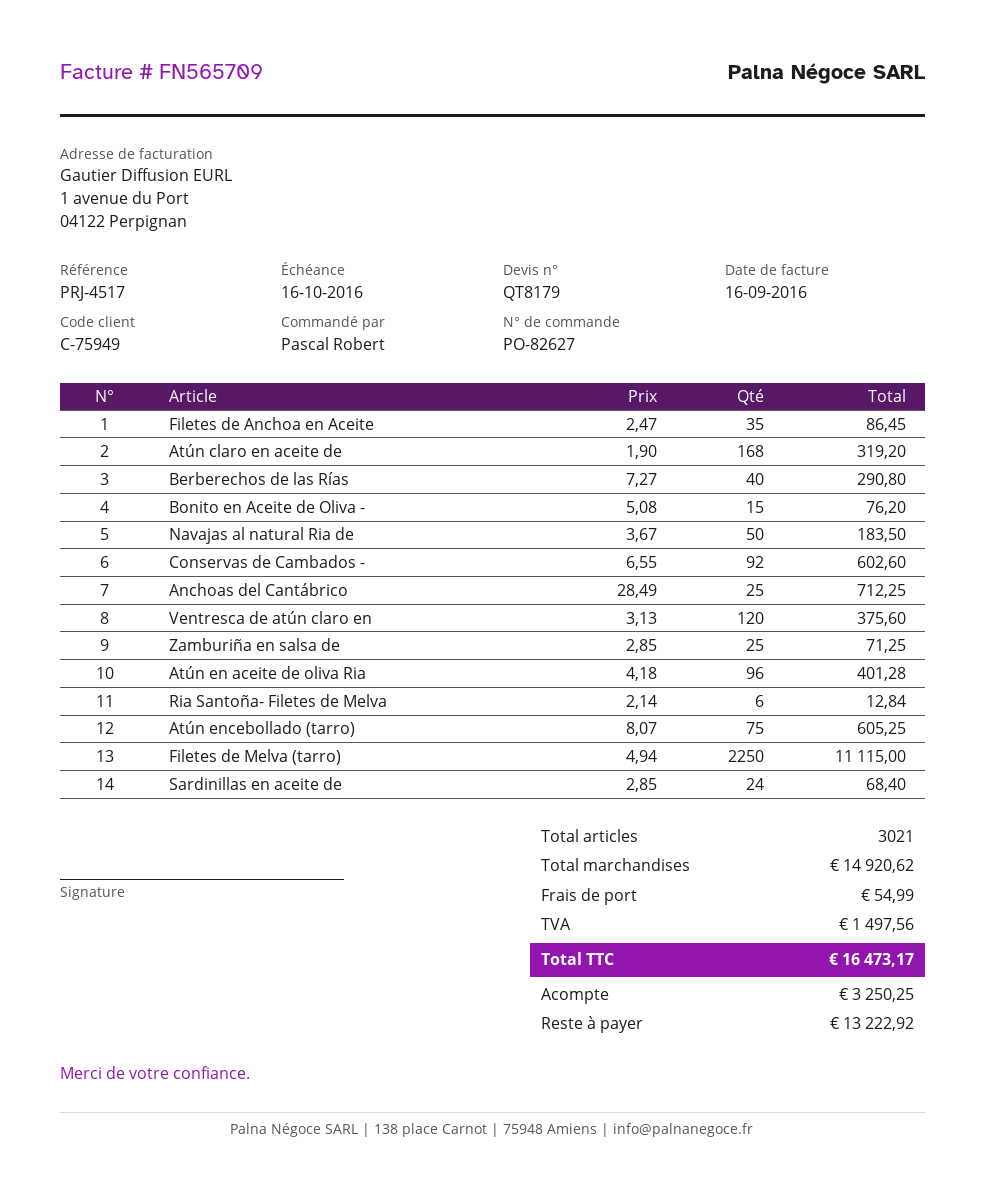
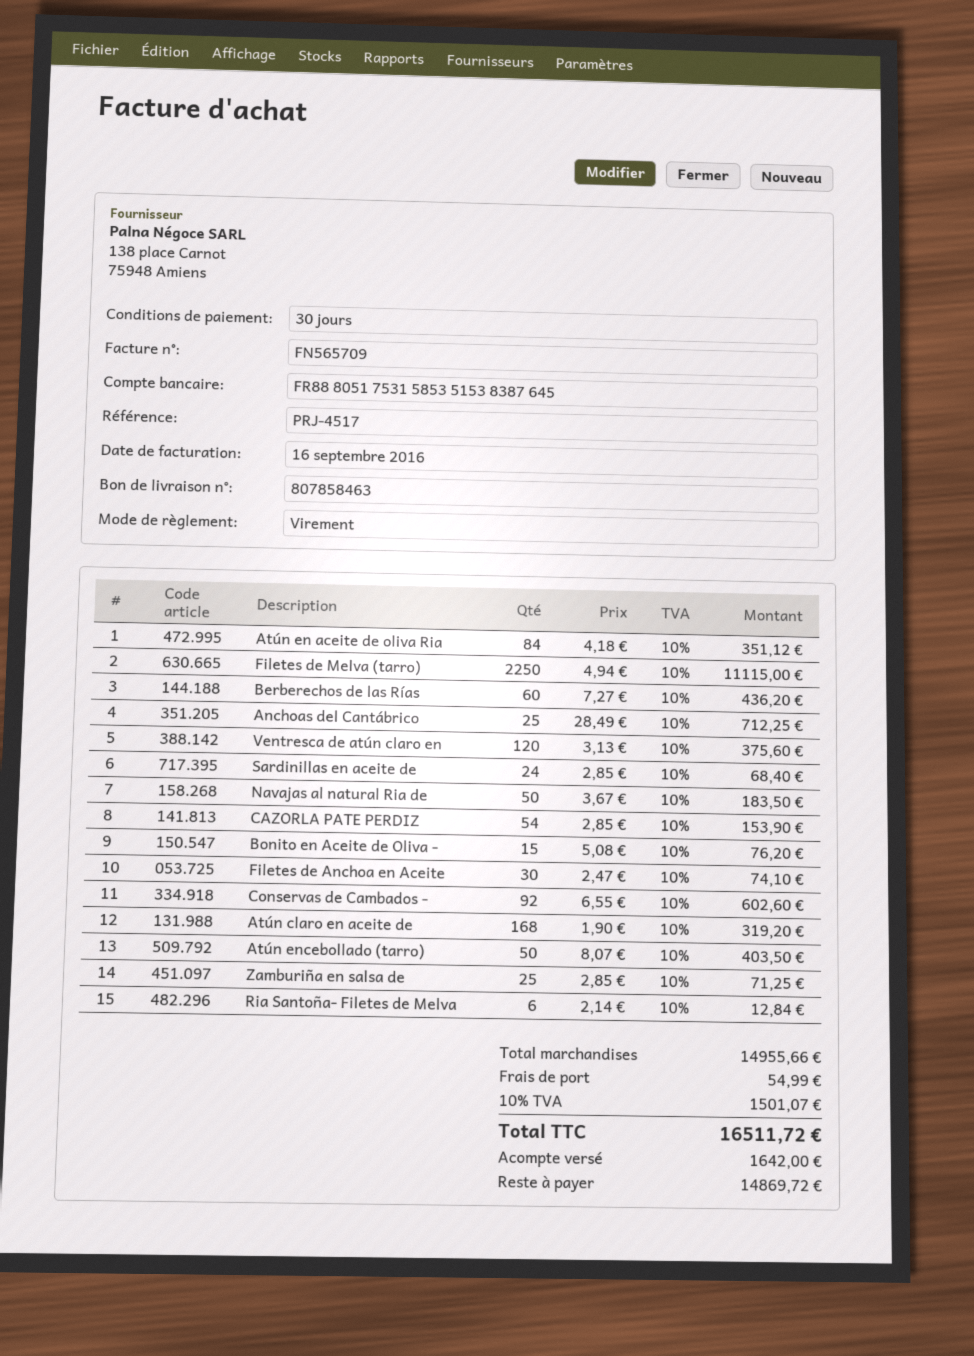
Filetes de Anchoa en Aceite: 35 x 2.47 = 86.45 -> 30 x 2.47 = 74.10
Berberechos de las Rías: 40 x 7.27 = 290.80 -> 60 x 7.27 = 436.20
Atún en aceite de oliva Ria: 96 x 4.18 = 401.28 -> 84 x 4.18 = 351.12
Atún encebollado (tarro): 75 x 8.07 = 605.25 -> 50 x 8.07 = 403.50
CAZORLA PATE PERDIZ: none -> 54 x 2.85 = 153.90
subtotal: 14920.62 -> 14955.66
tax: 1497.56 -> 1501.07
total: 16473.17 -> 16511.72
deposit: 3250.25 -> 1642.00
balance: 13222.92 -> 14869.72

